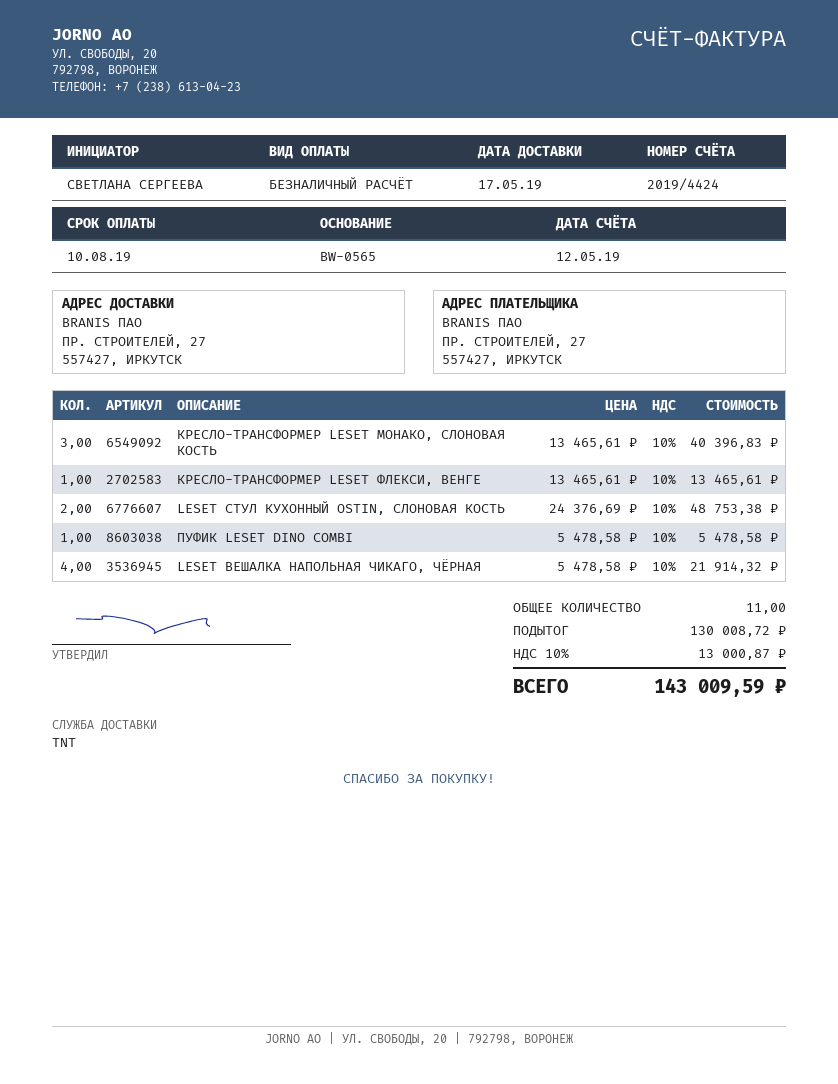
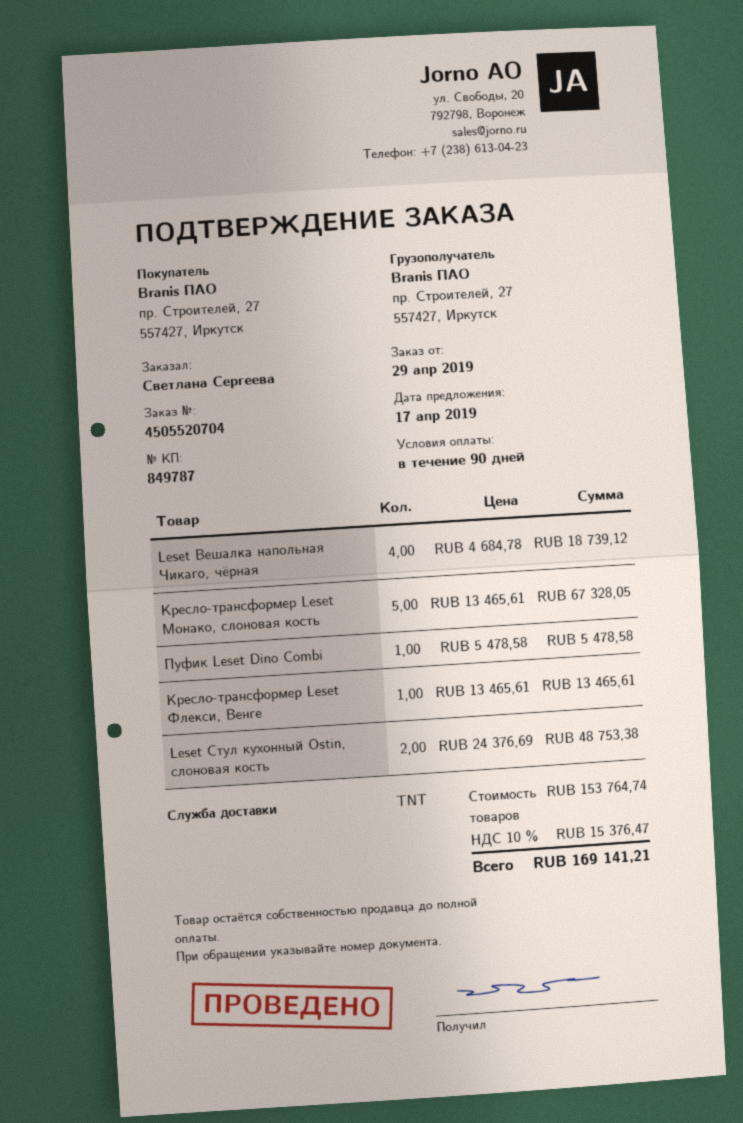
КРЕСЛО-ТРАНСФОРМЕР LESET МОНАКО, СЛОНОВАЯ КОСТЬ: 3 x 13465.61 = 40396.83 -> 5 x 13465.61 = 67328.05
LESET ВЕШАЛКА НАПОЛЬНАЯ ЧИКАГО, ЧЁРНАЯ: 4 x 5478.58 = 21914.32 -> 4 x 4684.78 = 18739.12
subtotal: 130008.72 -> 153764.74
tax: 10% = 13000.87 -> 10% = 15376.47
total: 143009.59 -> 169141.21

